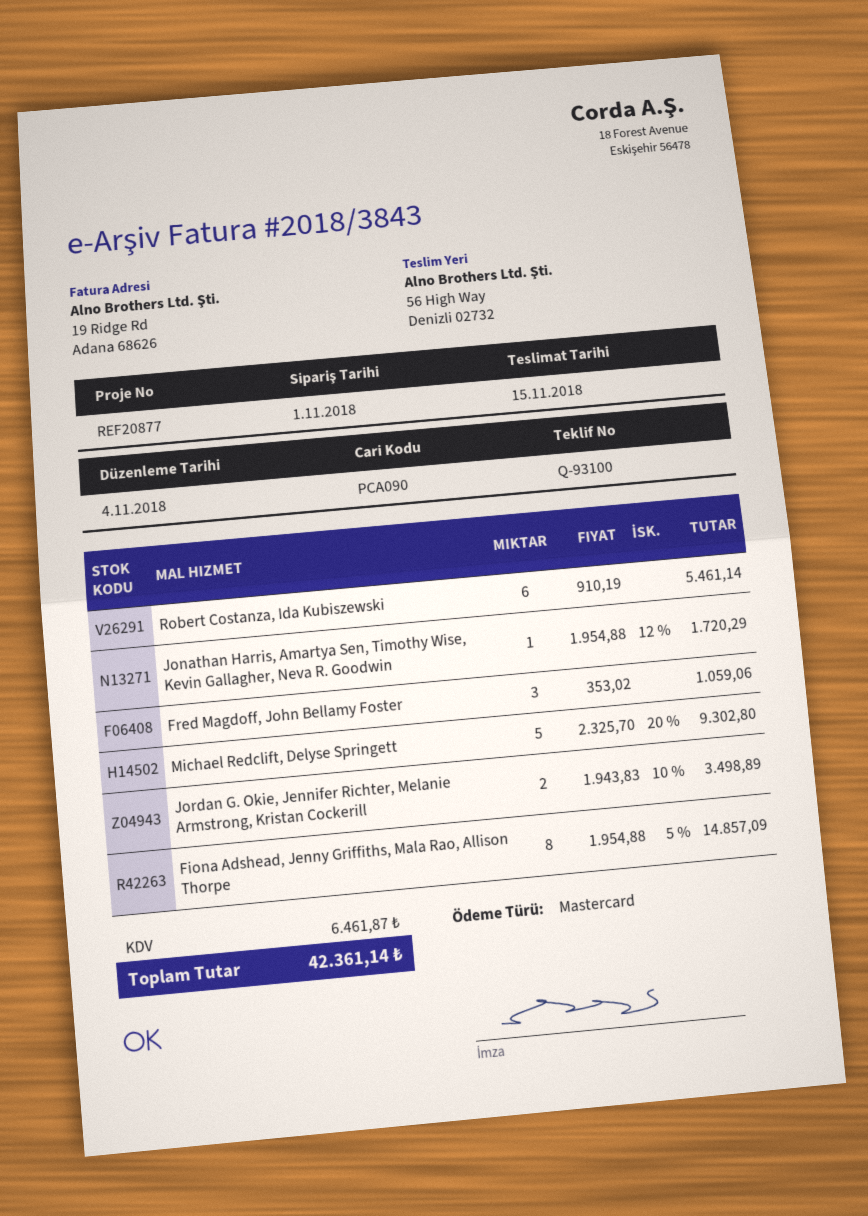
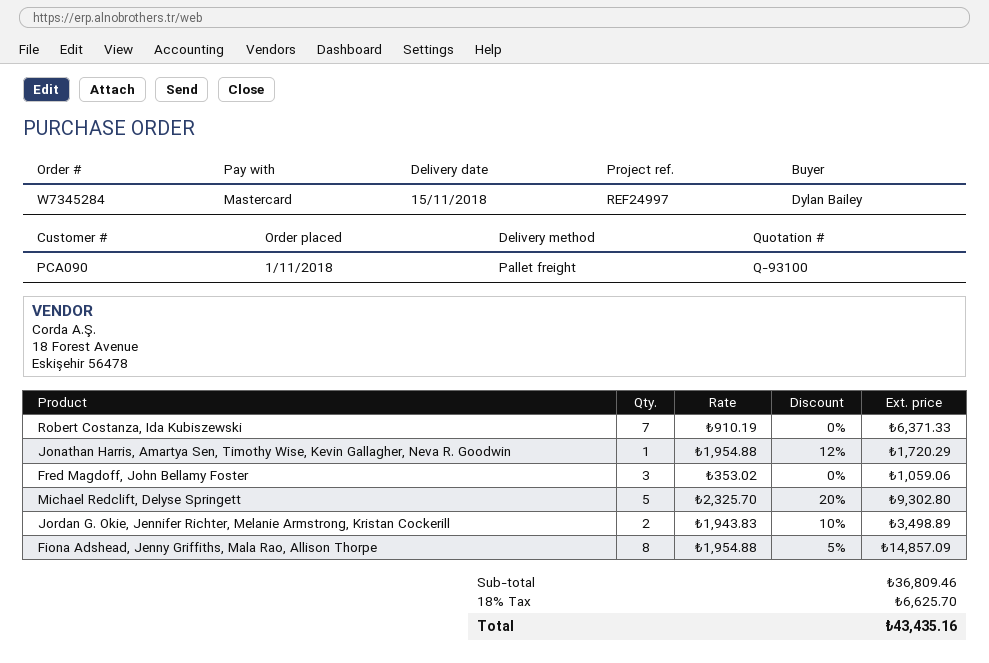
reference: REF20877 -> REF24997
Robert Costanza, Ida Kubiszewski: 6 x 910.19 = 5461.14 -> 7 x 910.19 = 6371.33
tax: 6461.87 -> 6625.70
total: 42361.14 -> 43435.16

